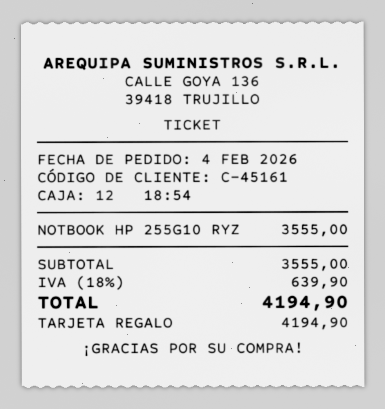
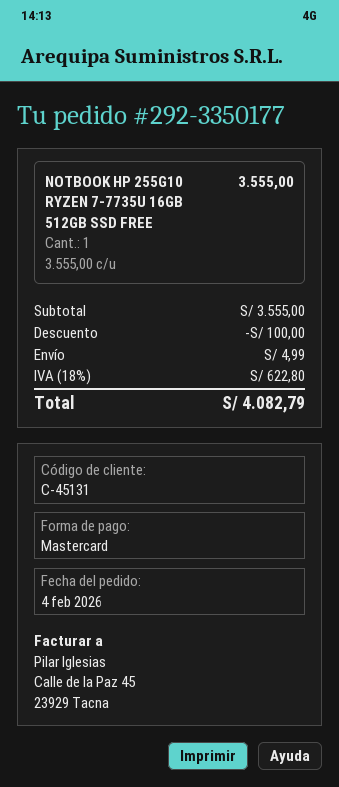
customer number: C-45161 -> C-45131
payment method: gift card -> Mastercard
discount: none -> 100.00
shipping: none -> 4.99
tax: 18% = 639.90 -> 18% = 622.80
total: 4194.90 -> 4082.79

